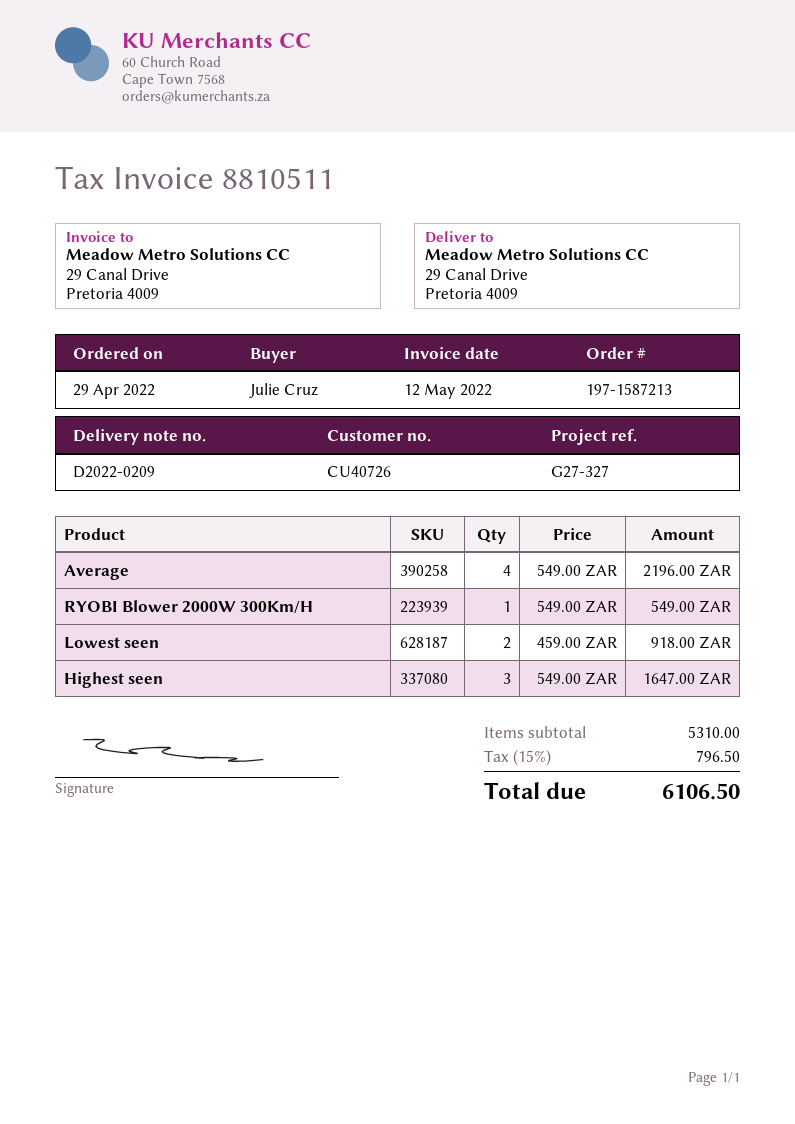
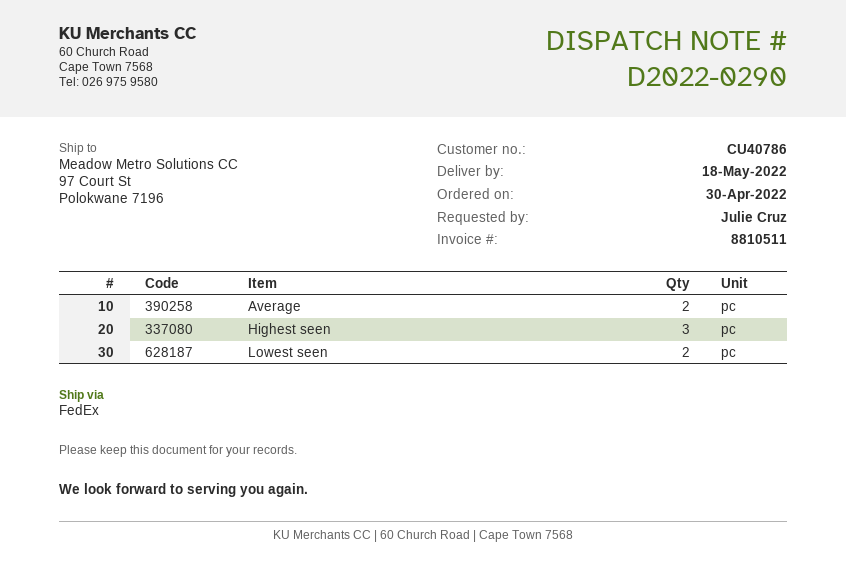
order date: 2022-04-29 -> 2022-04-30
delivery note number: D2022-0209 -> D2022-0290
customer number: CU40726 -> CU40786
ship to: 29 Canal Drive, Pretoria 4009 -> 97 Court St, Polokwane 7196
Average: 4 -> 2
RYOBI Blower 2000W 300Km/H: 1 -> none

